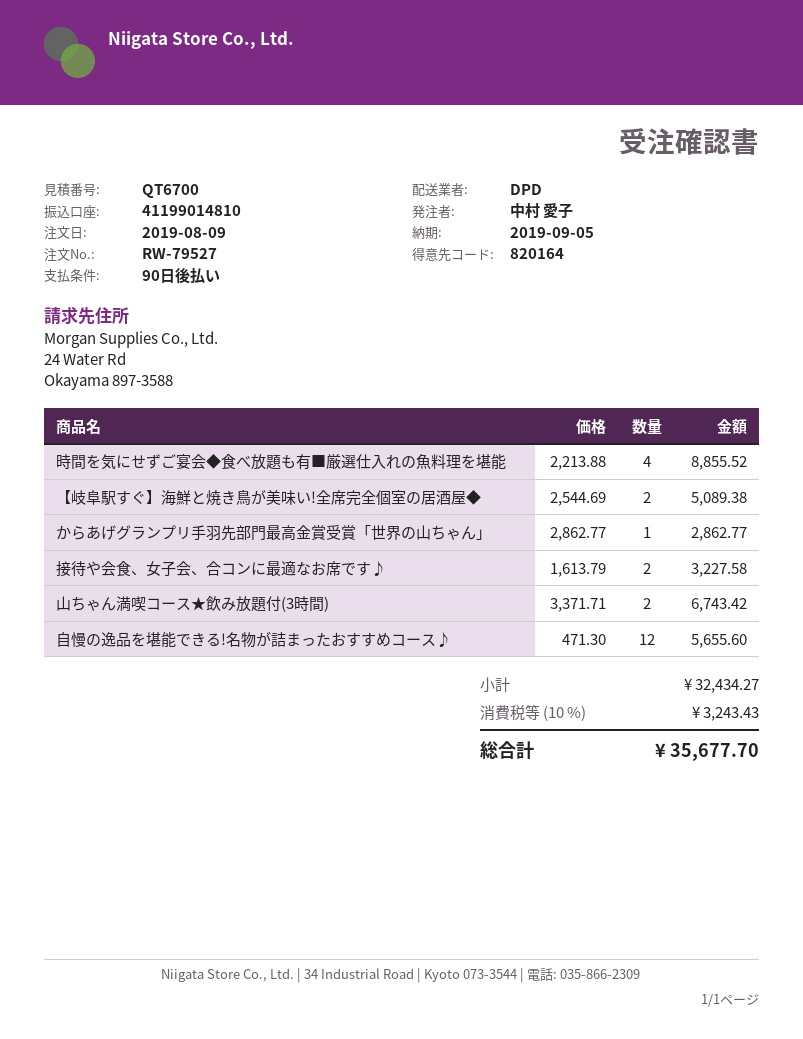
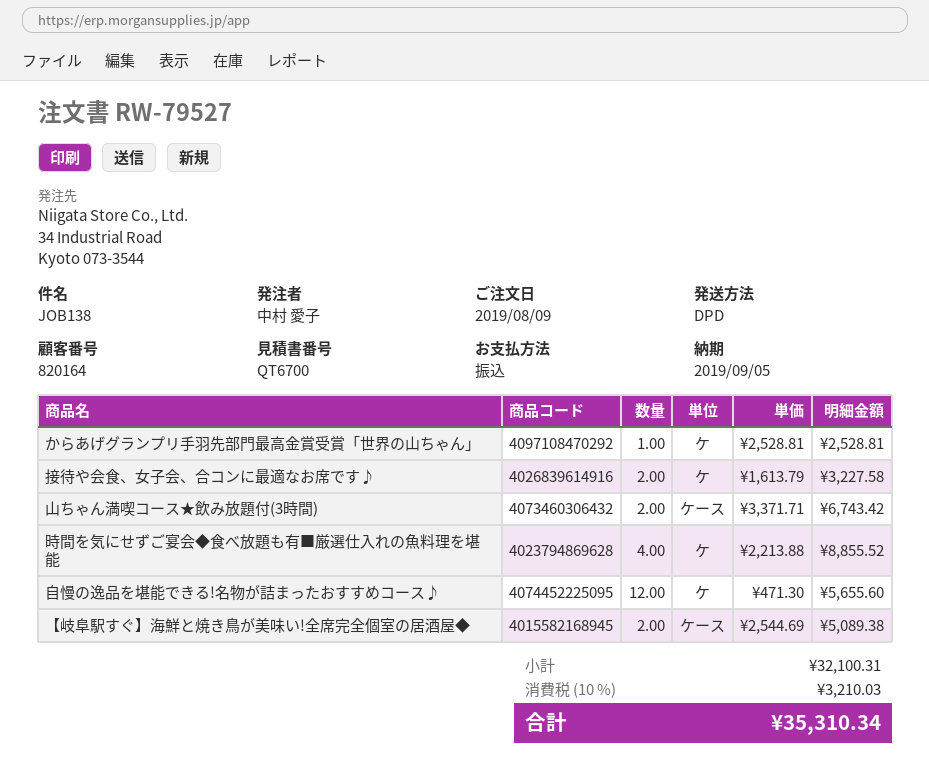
からあげグランプリ手羽先部門最高金賞受賞「世界の山ちゃん」: 1 x 2862.77 = 2862.77 -> 1 x 2528.81 = 2528.81
subtotal: 32434.27 -> 32100.31
tax: 10% = 3243.43 -> 10% = 3210.03
total: 35677.70 -> 35310.34

